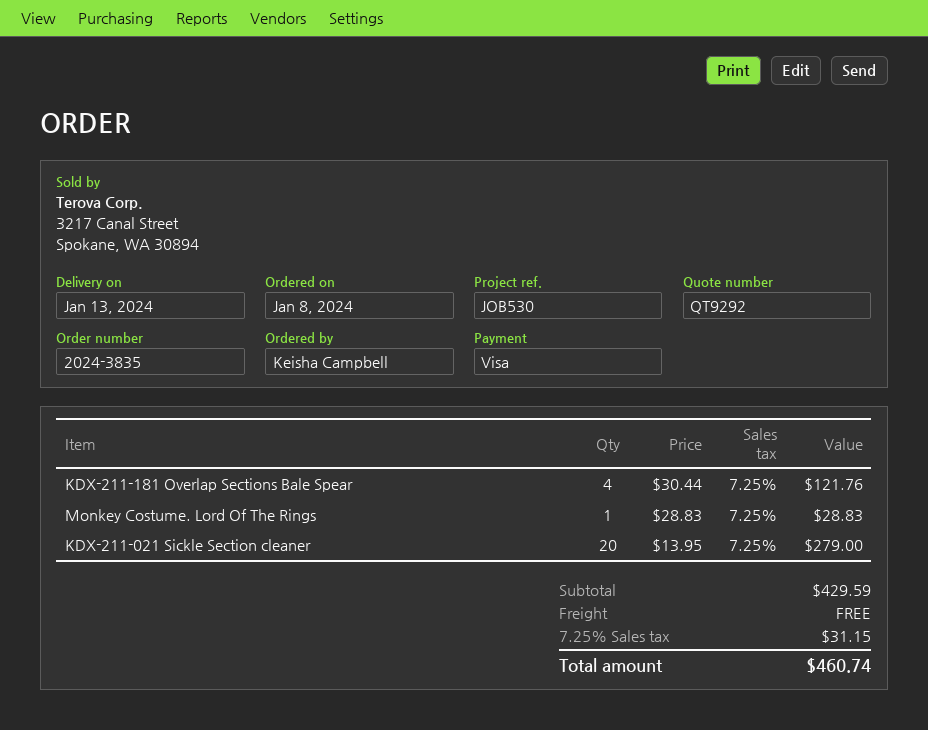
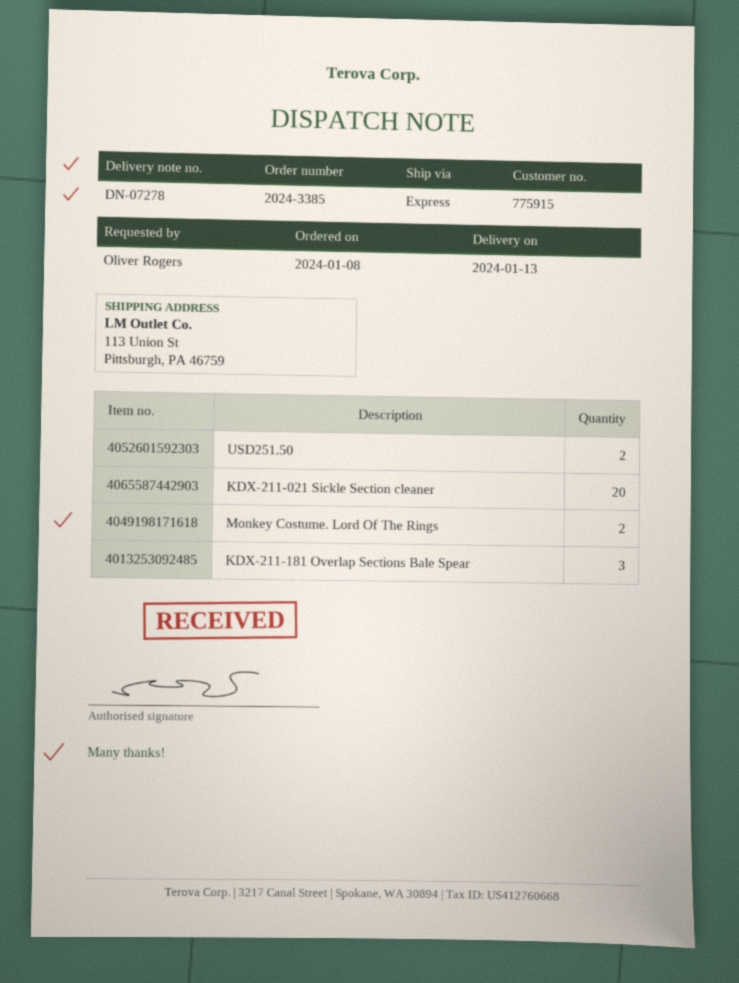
order number: 2024-3835 -> 2024-3385
ordered by: Keisha Campbell -> Oliver Rogers
KDX-211-181 Overlap Sections Bale Spear: 4 -> 3
Monkey Costume. Lord Of The Rings: 1 -> 2
USD251.50: none -> 2

